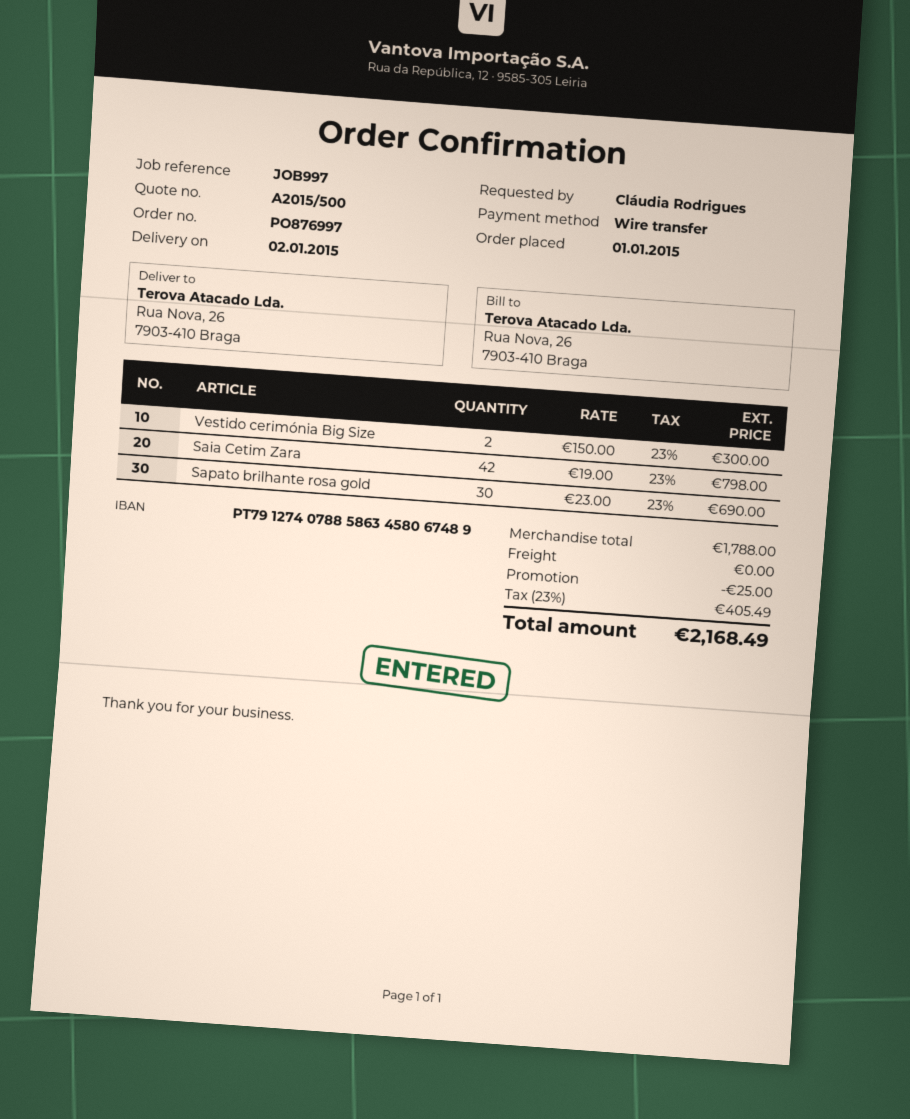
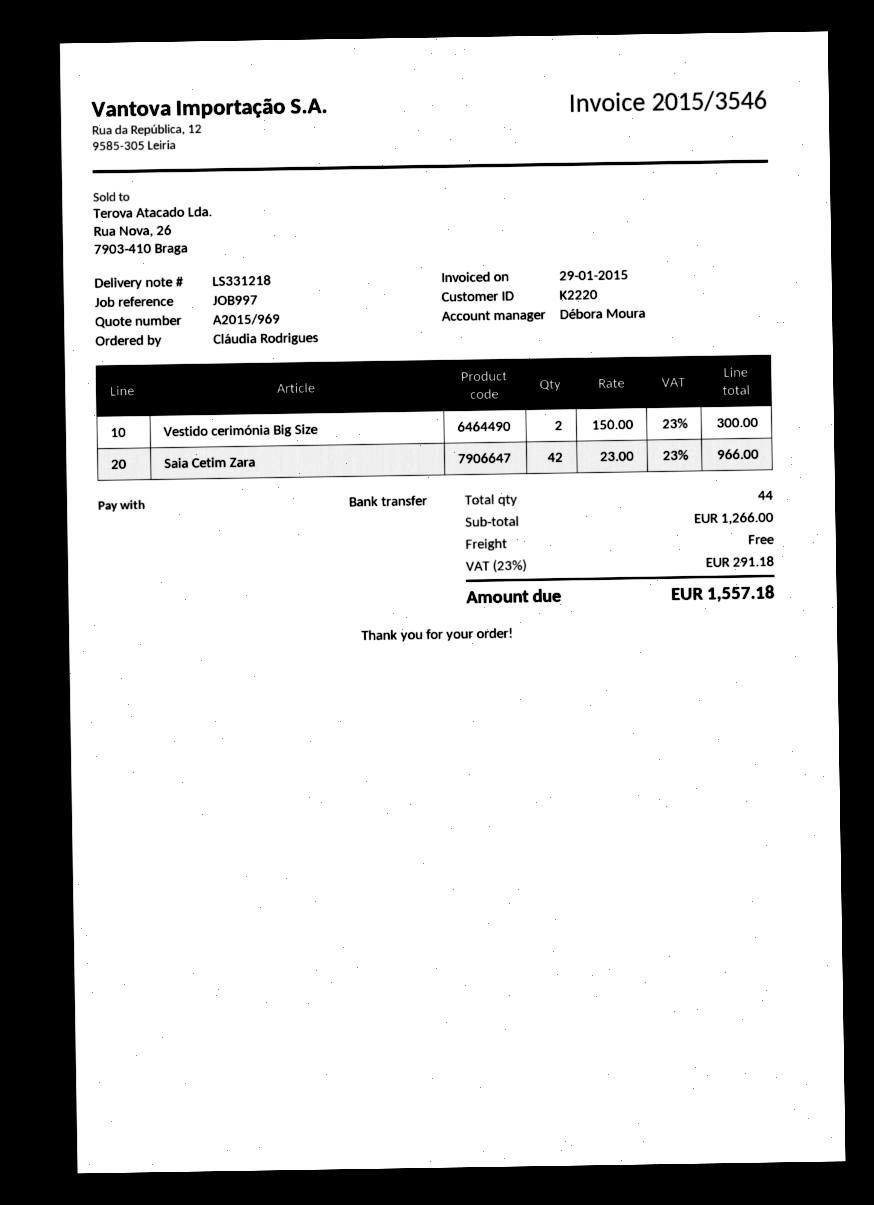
quote number: A2015/500 -> A2015/969
Saia Cetim Zara: 42 x 19.00 = 798.00 -> 42 x 23.00 = 966.00
Sapato brilhante rosa gold: 30 x 23.00 = 690.00 -> none
subtotal: 1788.00 -> 1266.00
discount: 25.00 -> none
tax: 23% = 405.49 -> 23% = 291.18
total: 2168.49 -> 1557.18

